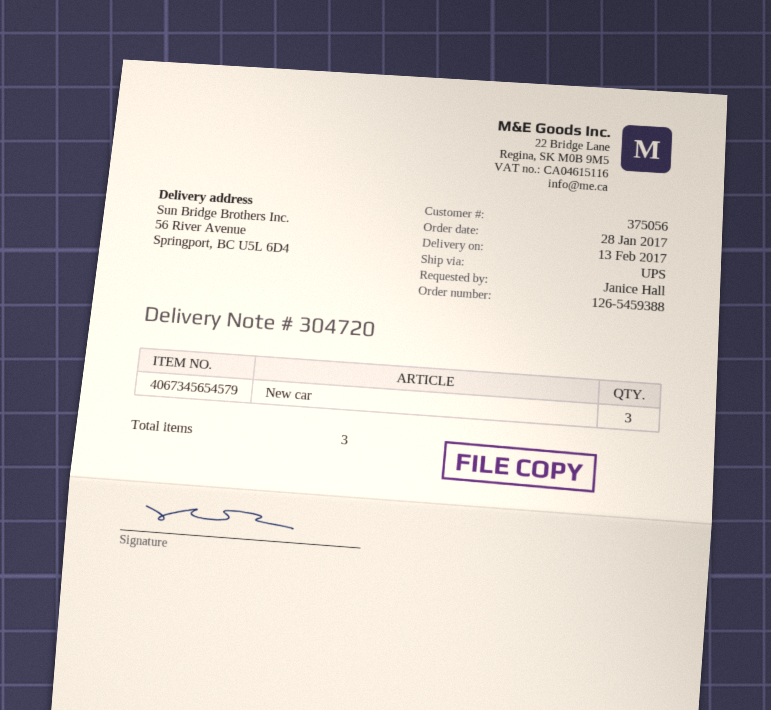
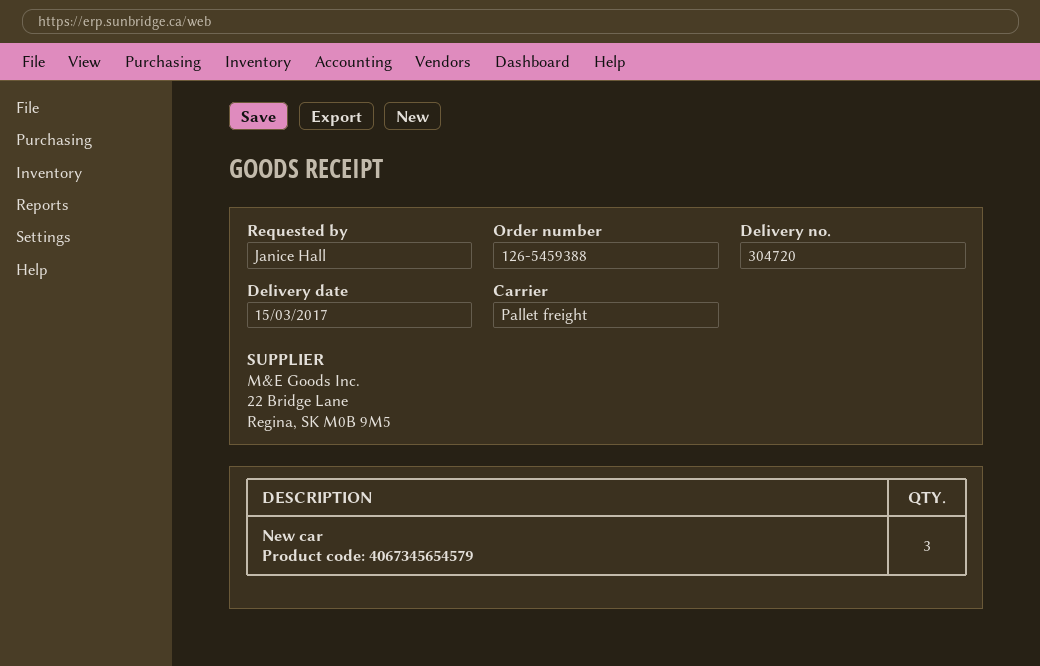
delivery date: 2017-02-13 -> 2017-03-15
shipping method: UPS -> pallet freight

